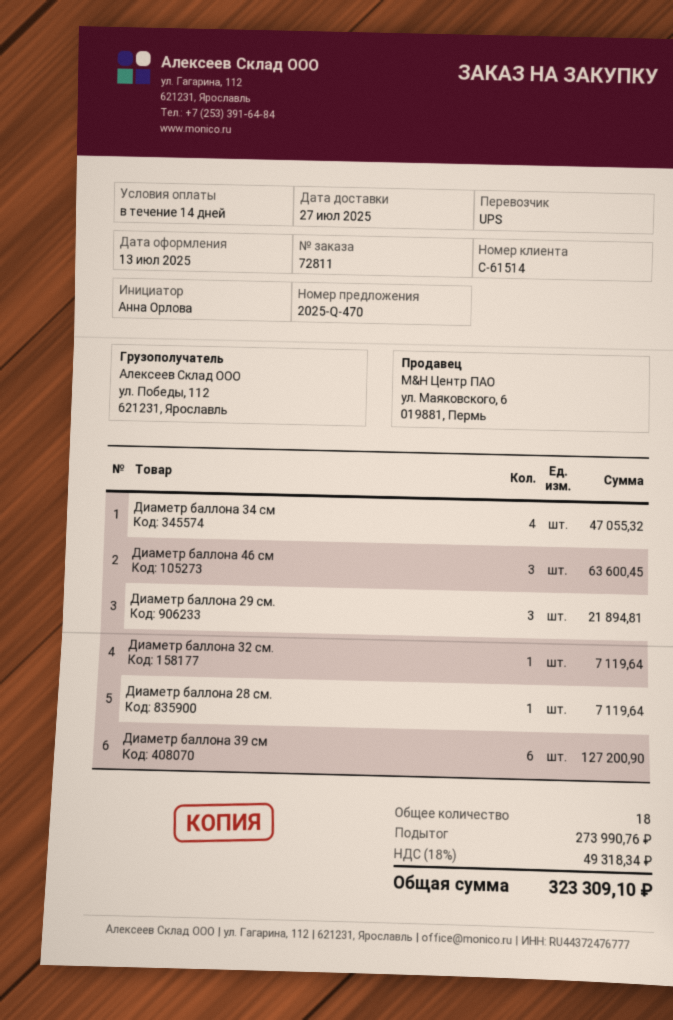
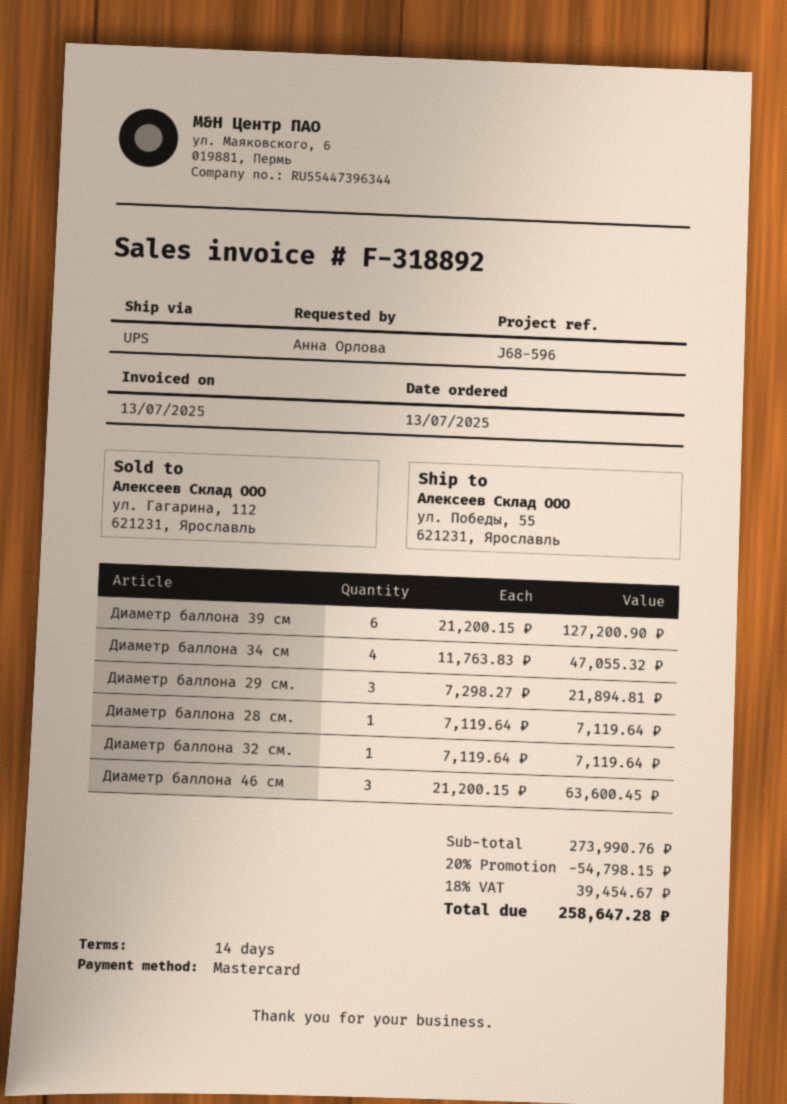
ship to: ул. Победы, 112, 621231, Ярославль -> ул. Победы, 55, 621231, Ярославль
discount: none -> 20% = 54798.15
tax: 18% = 49318.34 -> 18% = 39454.67
total: 323309.10 -> 258647.28

